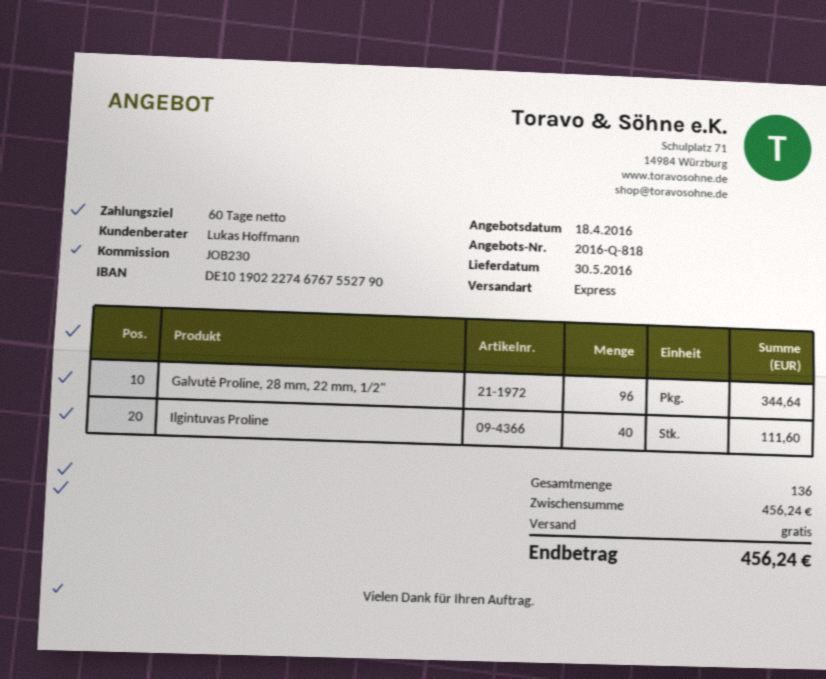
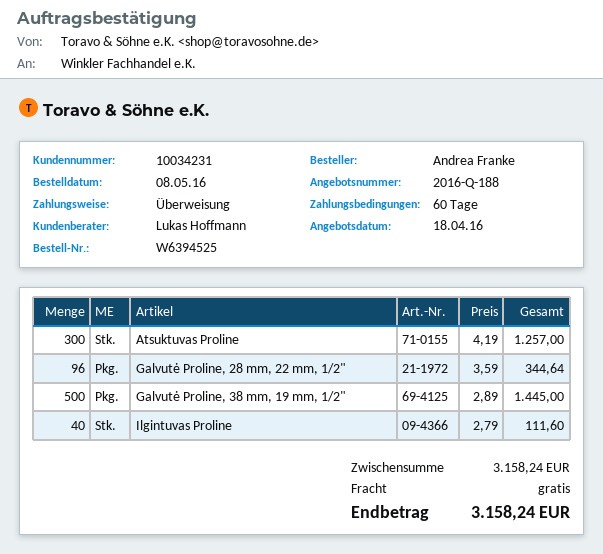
quote number: 2016-Q-818 -> 2016-Q-188
Atsuktuvas Proline: none -> 300 for 1257.00
Galvutė Proline, 38 mm, 19 mm, 1/2": none -> 500 for 1445.00
subtotal: 456.24 -> 3158.24
total: 456.24 -> 3158.24

